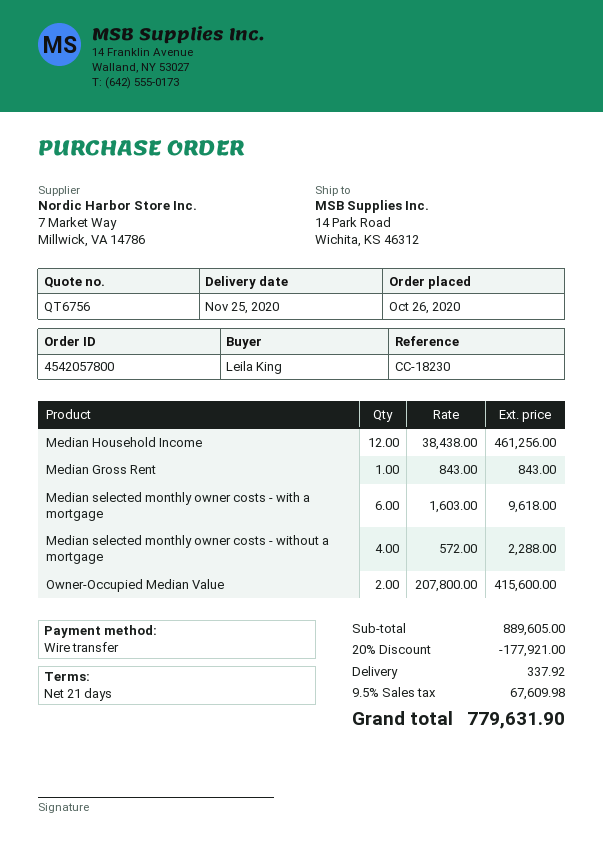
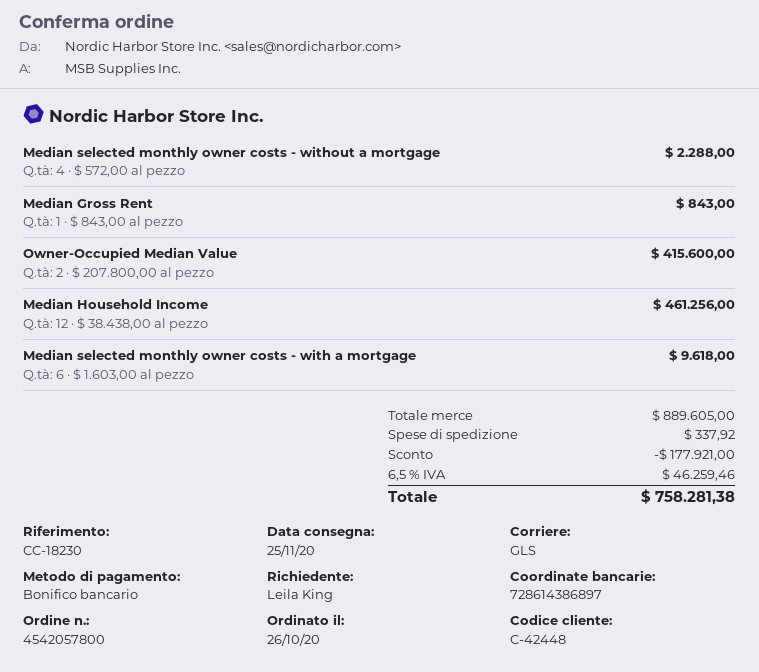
tax: 9.5% = 67609.98 -> 6.5% = 46259.46
total: 779631.90 -> 758281.38

